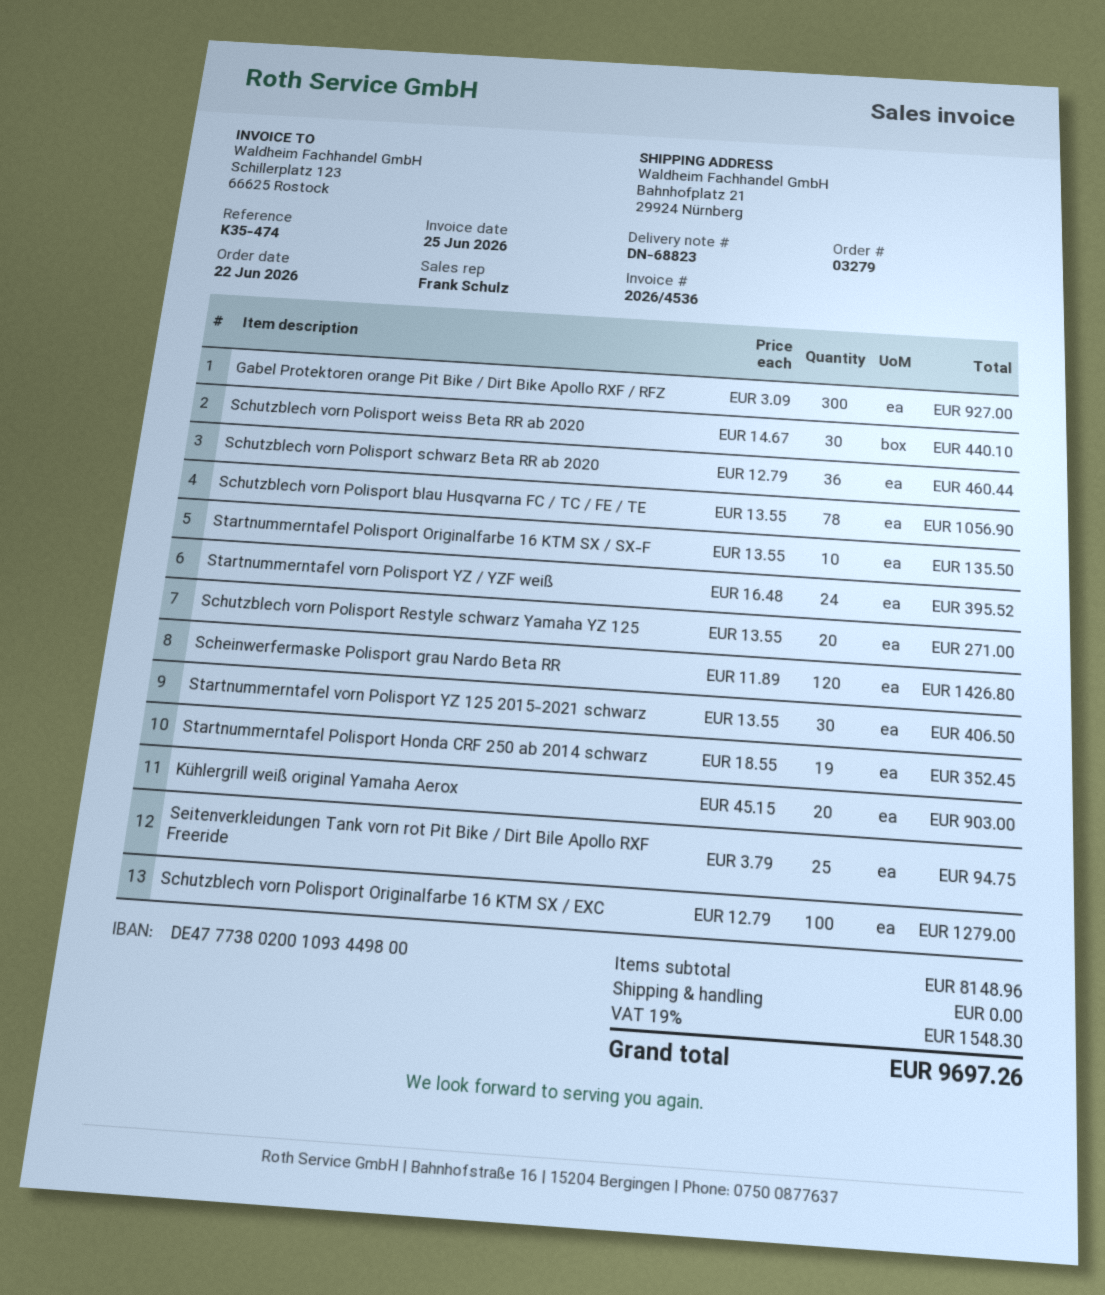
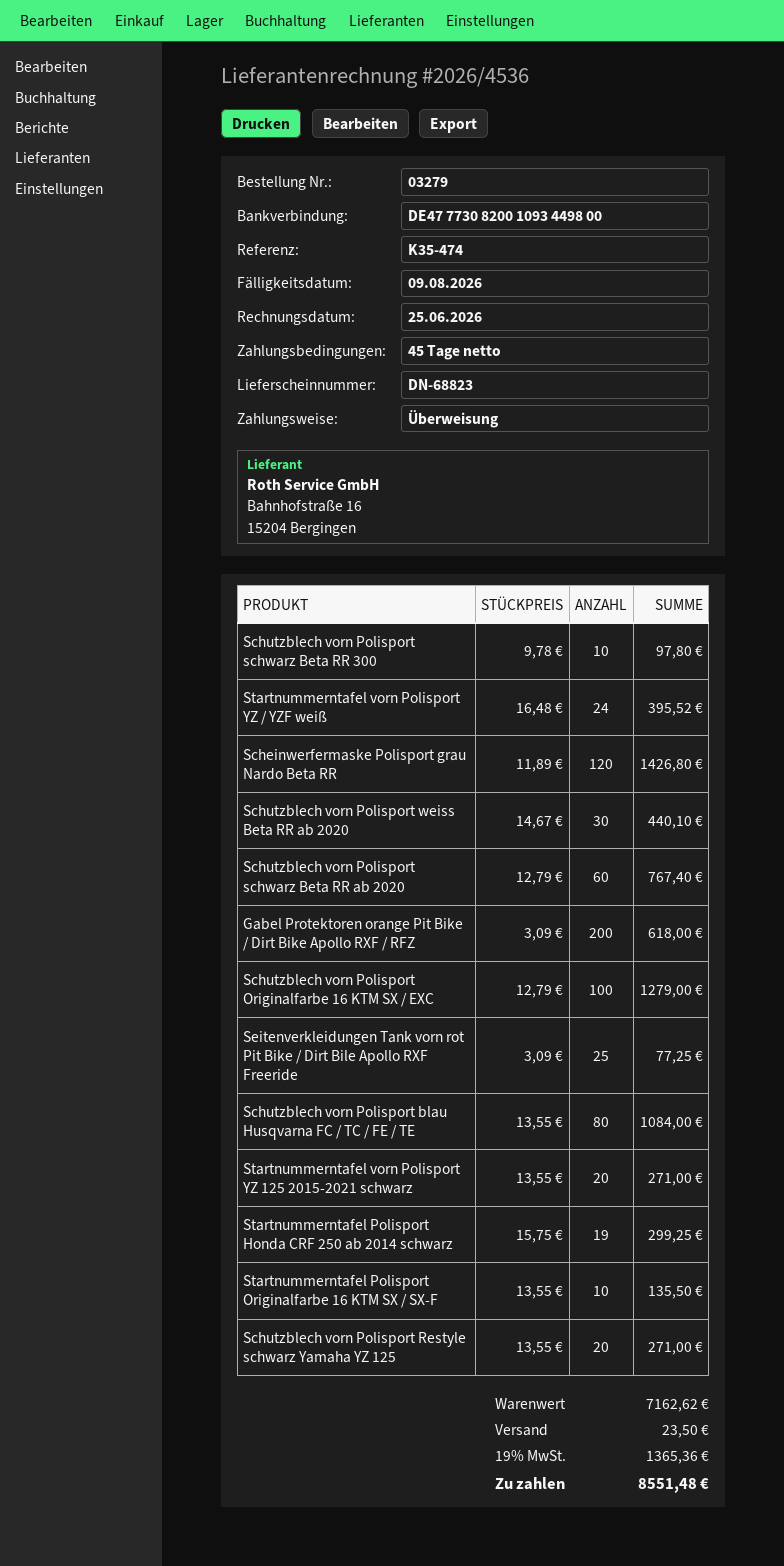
bank account: DE47773802001093449800 -> DE47773082001093449800
Gabel Protektoren orange Pit Bike / Dirt Bike Apollo RXF / RFZ: 300 x 3.09 = 927.00 -> 200 x 3.09 = 618.00
Schutzblech vorn Polisport schwarz Beta RR ab 2020: 36 x 12.79 = 460.44 -> 60 x 12.79 = 767.40
Schutzblech vorn Polisport blau Husqvarna FC / TC / FE / TE: 78 x 13.55 = 1056.90 -> 80 x 13.55 = 1084.00
Startnummerntafel vorn Polisport YZ 125 2015-2021 schwarz: 30 x 13.55 = 406.50 -> 20 x 13.55 = 271.00
Startnummerntafel Polisport Honda CRF 250 ab 2014 schwarz: 19 x 18.55 = 352.45 -> 19 x 15.75 = 299.25
Kühlergrill weiß original Yamaha Aerox: 20 x 45.15 = 903.00 -> none
Seitenverkleidungen Tank vorn rot Pit Bike / Dirt Bile Apollo RXF Freeride: 25 x 3.79 = 94.75 -> 25 x 3.09 = 77.25
Schutzblech vorn Polisport schwarz Beta RR 300: none -> 10 x 9.78 = 97.80
subtotal: 8148.96 -> 7162.62
shipping: 0.00 -> 23.50
tax: 19% = 1548.30 -> 19% = 1365.36
total: 9697.26 -> 8551.48

